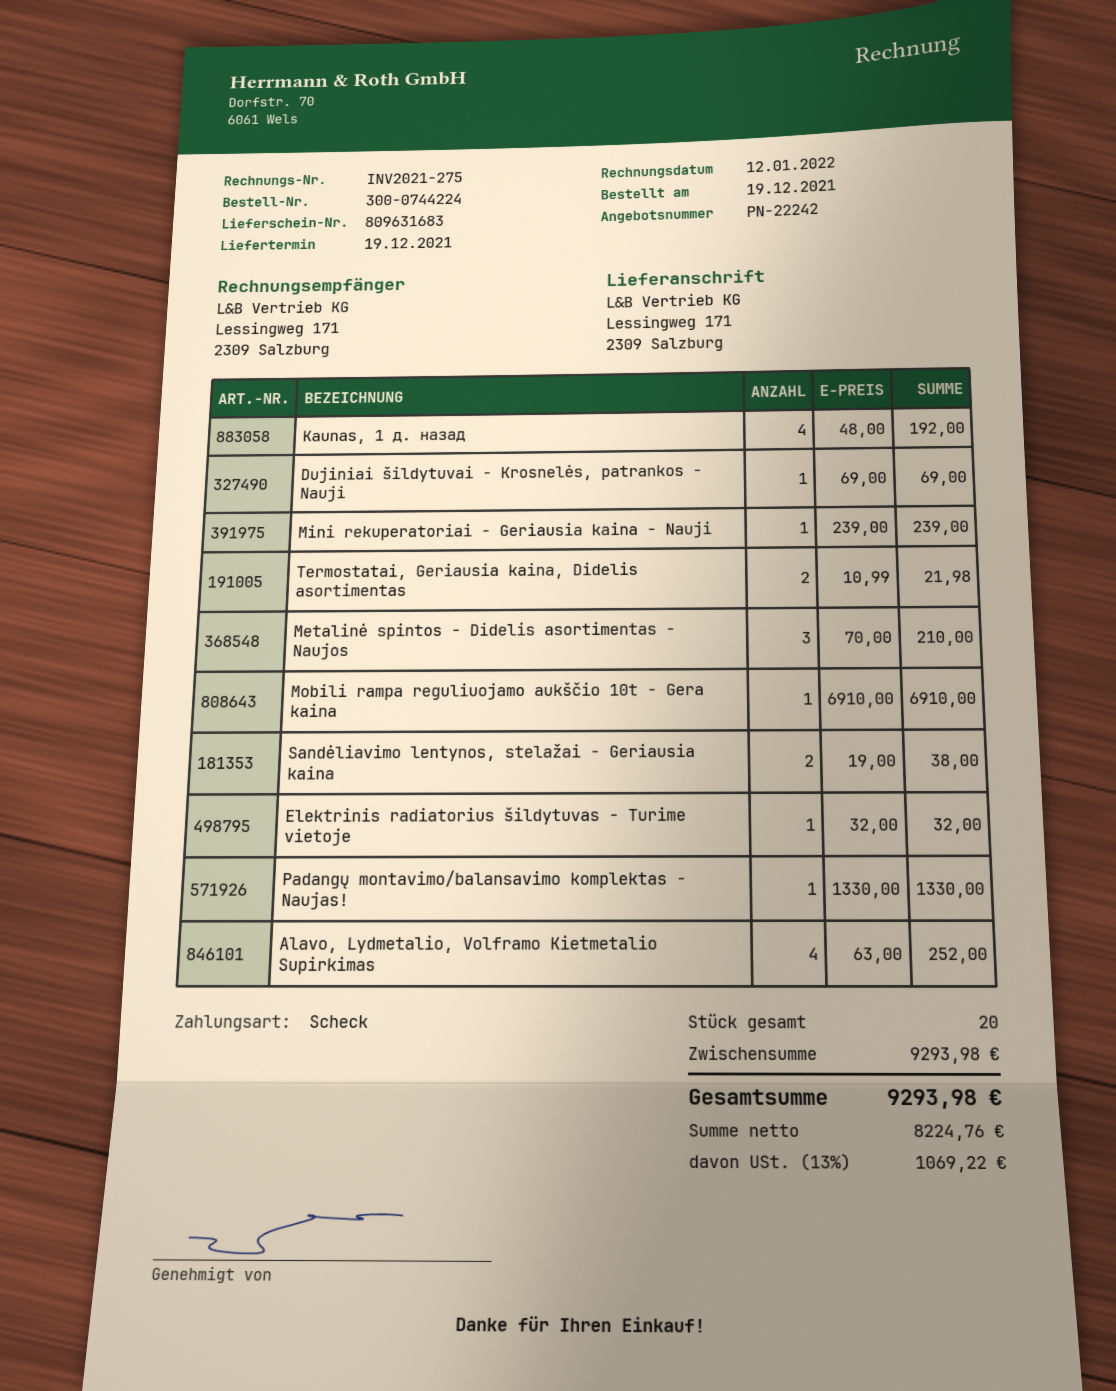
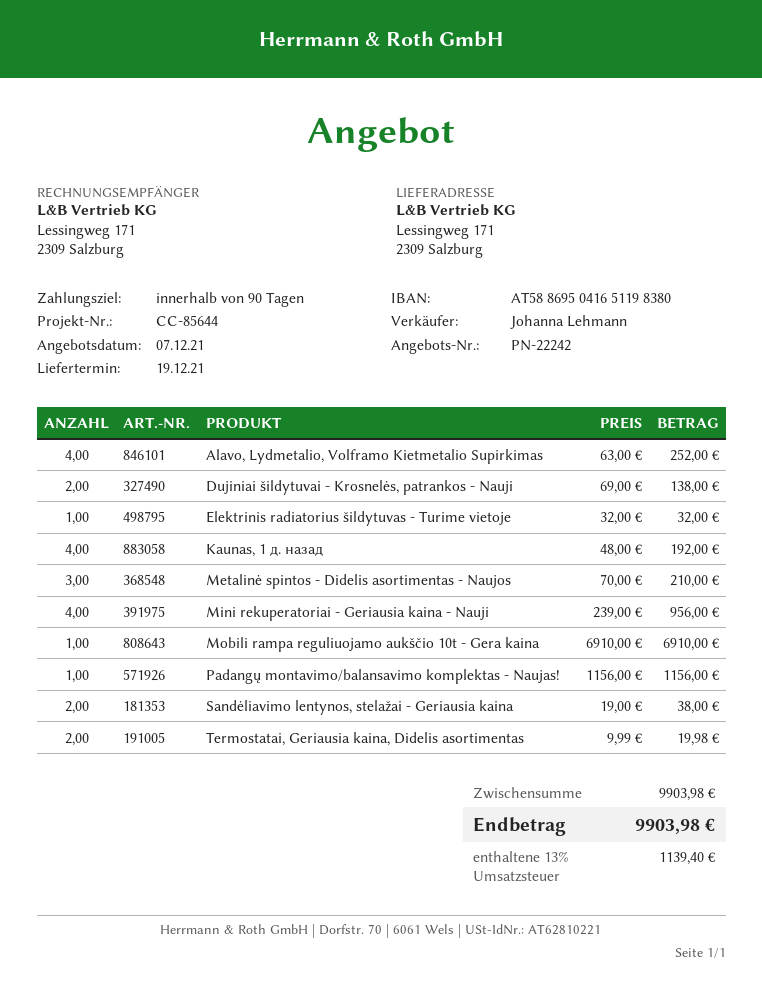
Dujiniai šildytuvai - Krosnelės, patrankos - Nauji: 1 x 69.00 = 69.00 -> 2 x 69.00 = 138.00
Mini rekuperatoriai - Geriausia kaina - Nauji: 1 x 239.00 = 239.00 -> 4 x 239.00 = 956.00
Termostatai, Geriausia kaina, Didelis asortimentas: 2 x 10.99 = 21.98 -> 2 x 9.99 = 19.98
Padangų montavimo/balansavimo komplektas - Naujas!: 1 x 1330.00 = 1330.00 -> 1 x 1156.00 = 1156.00
subtotal: 9293.98 -> 9903.98
tax: 13% = 1069.22 -> 13% = 1139.40
total: 9293.98 -> 9903.98

